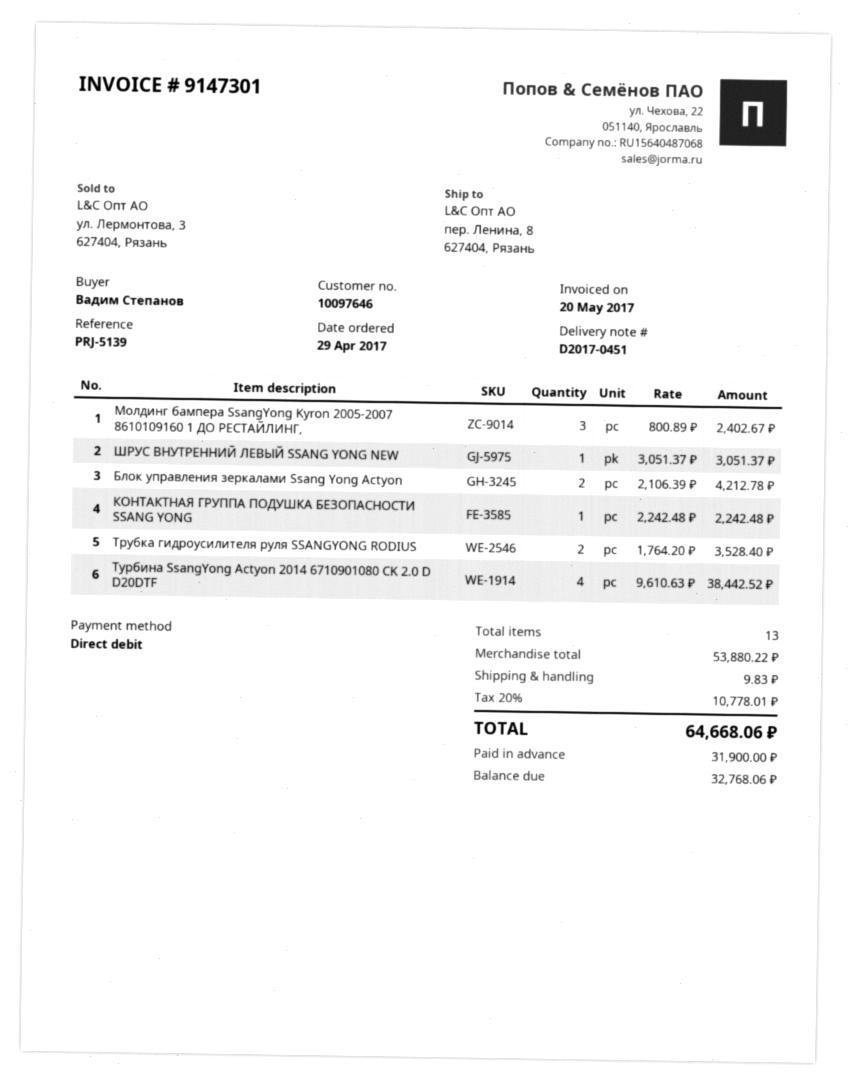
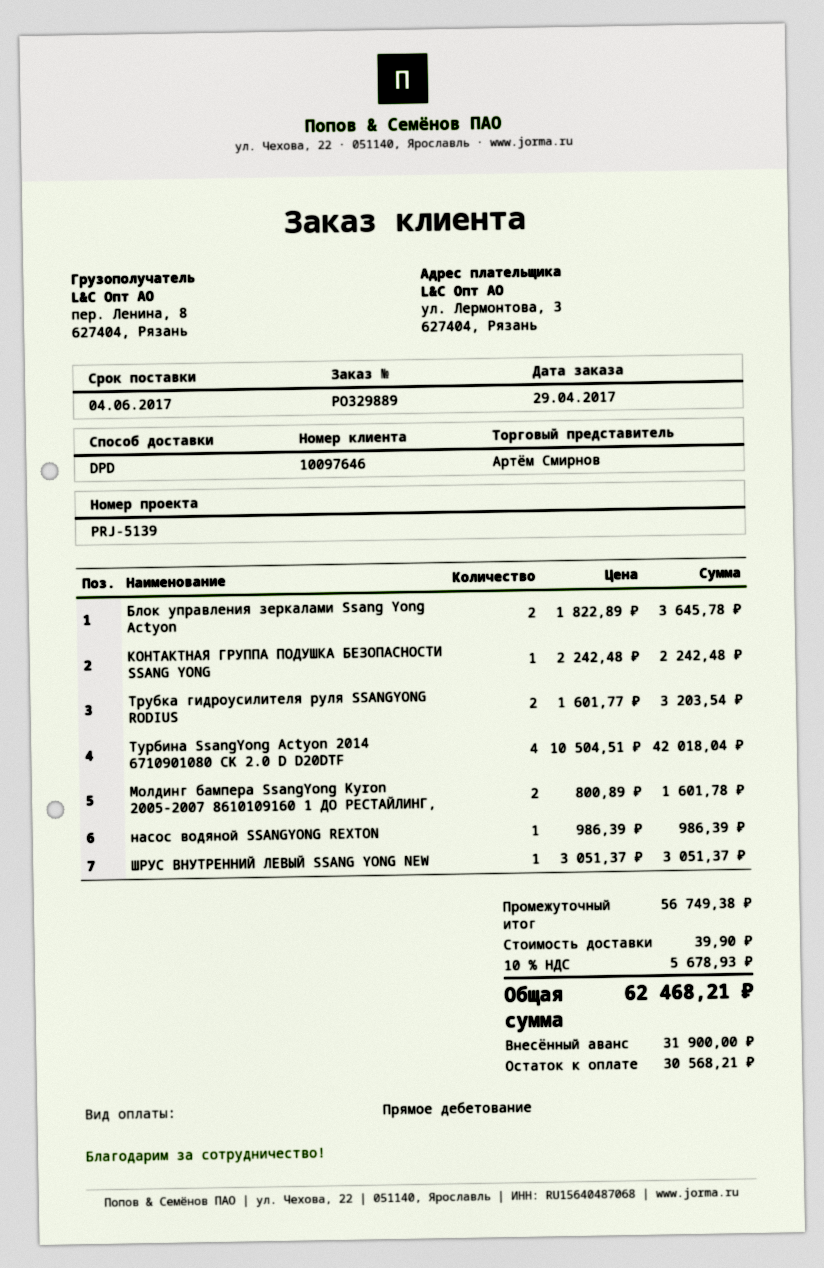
Молдинг бампера SsangYong Kyron 2005-2007 8610109160 1 ДО РЕСТАЙЛИНГ,: 3 x 800.89 = 2402.67 -> 2 x 800.89 = 1601.78
Блок управления зеркалами Ssang Yong Actyon: 2 x 2106.39 = 4212.78 -> 2 x 1822.89 = 3645.78
Трубка гидроусилителя руля SSANGYONG RODIUS: 2 x 1764.20 = 3528.40 -> 2 x 1601.77 = 3203.54
Турбина SsangYong Actyon 2014 6710901080 CK 2.0 D D20DTF: 4 x 9610.63 = 38442.52 -> 4 x 10504.51 = 42018.04
насос водяной SSANGYONG REXTON: none -> 1 x 986.39 = 986.39
subtotal: 53880.22 -> 56749.38
shipping: 9.83 -> 39.90
tax: 20% = 10778.01 -> 10% = 5678.93
total: 64668.06 -> 62468.21
balance: 32768.06 -> 30568.21

